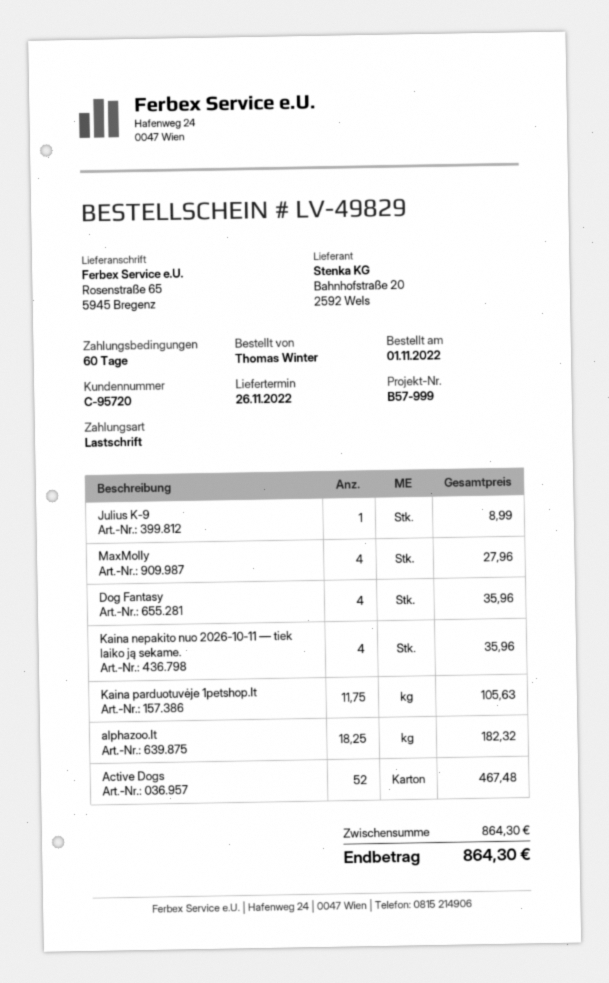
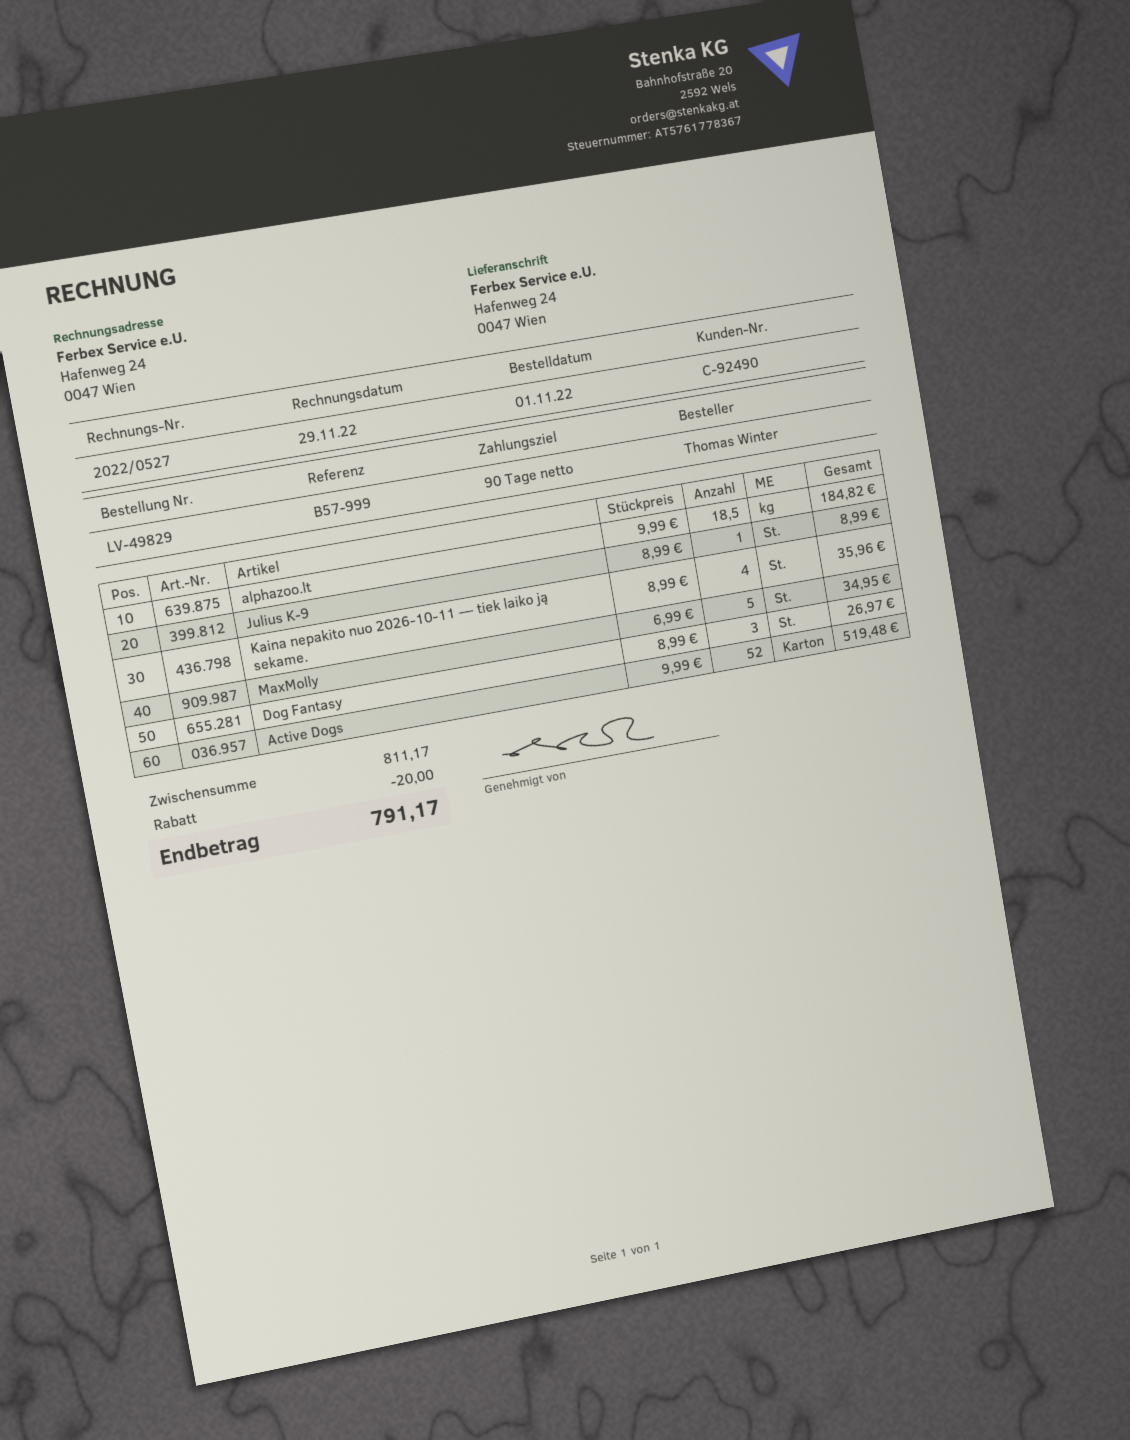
payment terms: 60 days -> 90 days
customer number: C-95720 -> C-92490
ship to: Rosenstraße 65, 5945 Bregenz -> Hafenweg 24, 0047 Wien
MaxMolly: 4 for 27.96 -> 5 for 34.95
Dog Fantasy: 4 for 35.96 -> 3 for 26.97
Kaina parduotuvėje 1petshop.lt: 11.75 for 105.63 -> none
alphazoo.lt: 18.25 for 182.32 -> 18.5 for 184.82
Active Dogs: 52 for 467.48 -> 52 for 519.48
subtotal: 864.30 -> 811.17
discount: none -> 20.00
total: 864.30 -> 791.17

